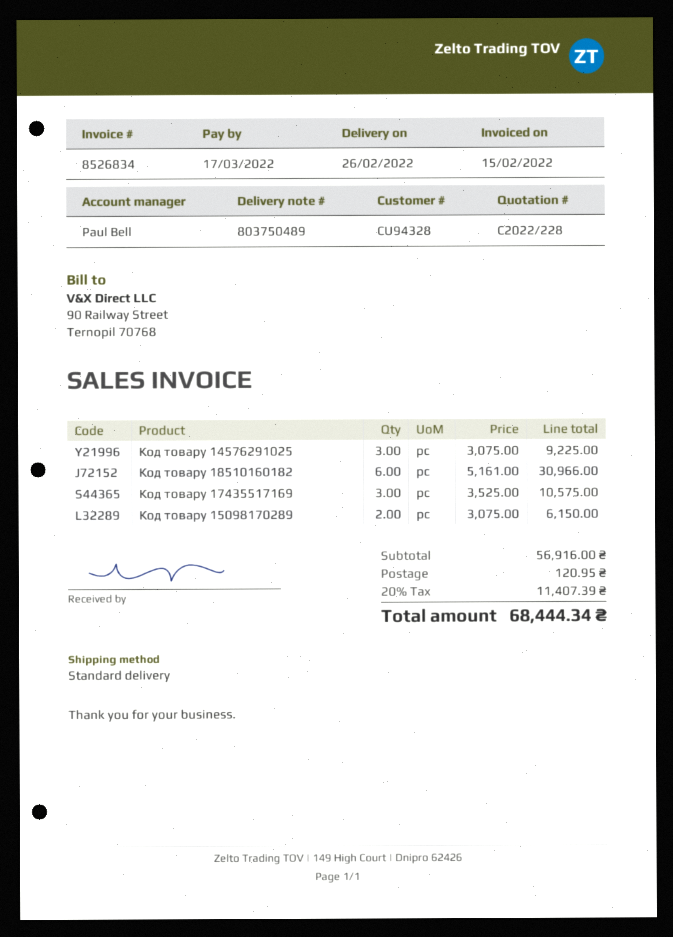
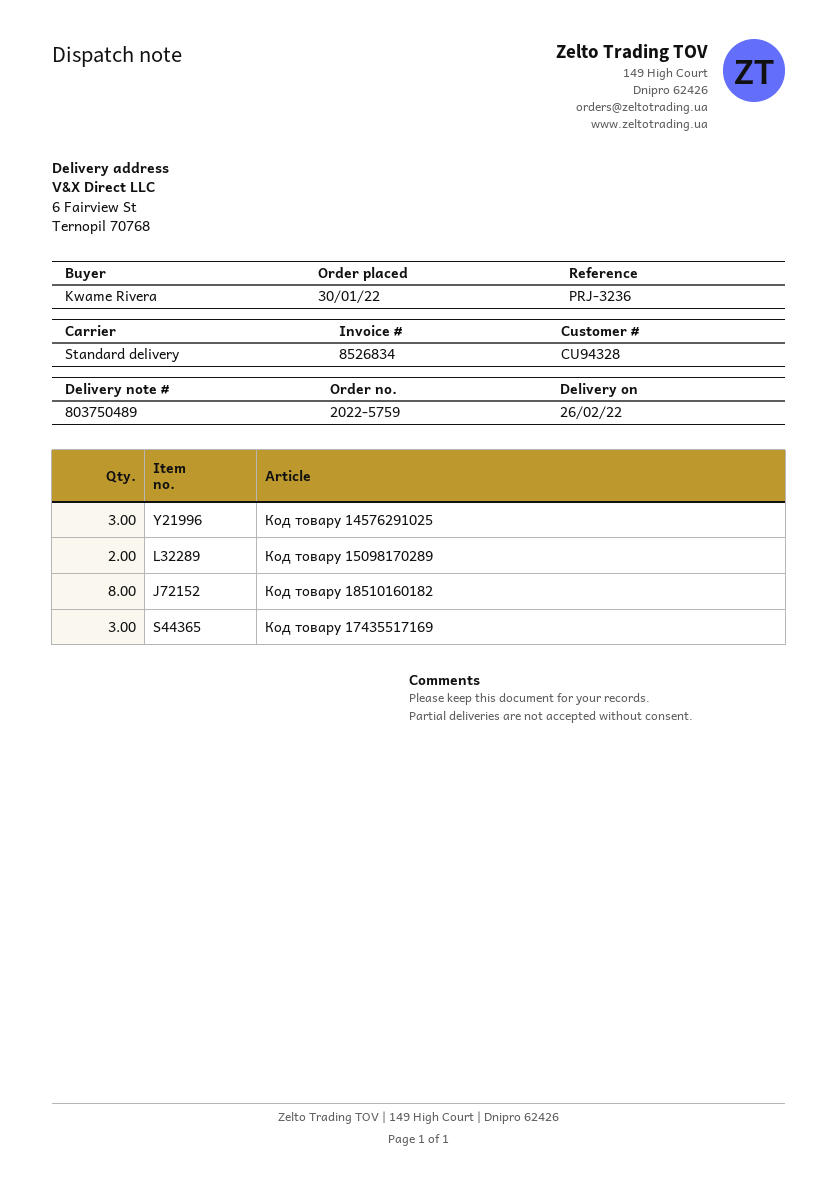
Код товару 18510160182: 6 -> 8

